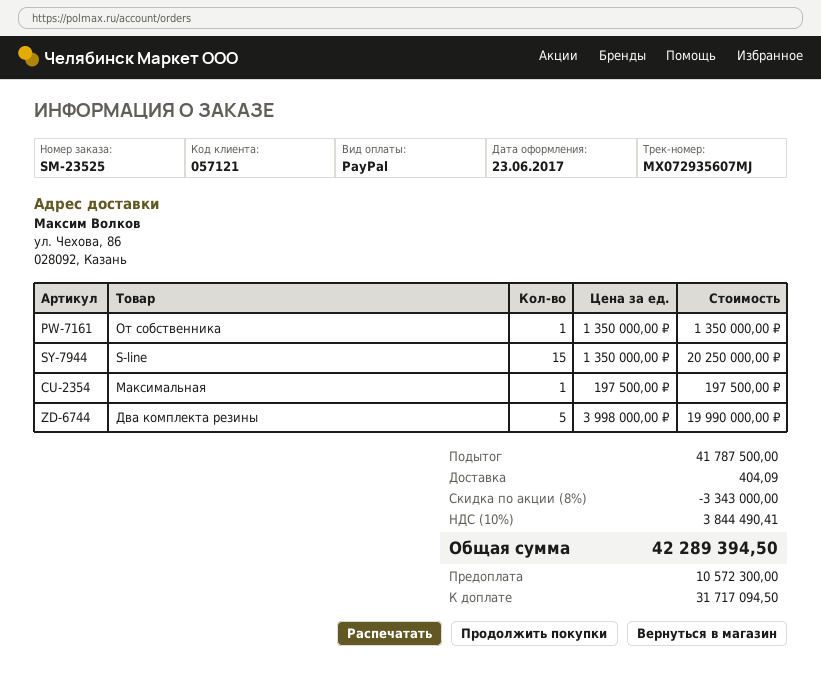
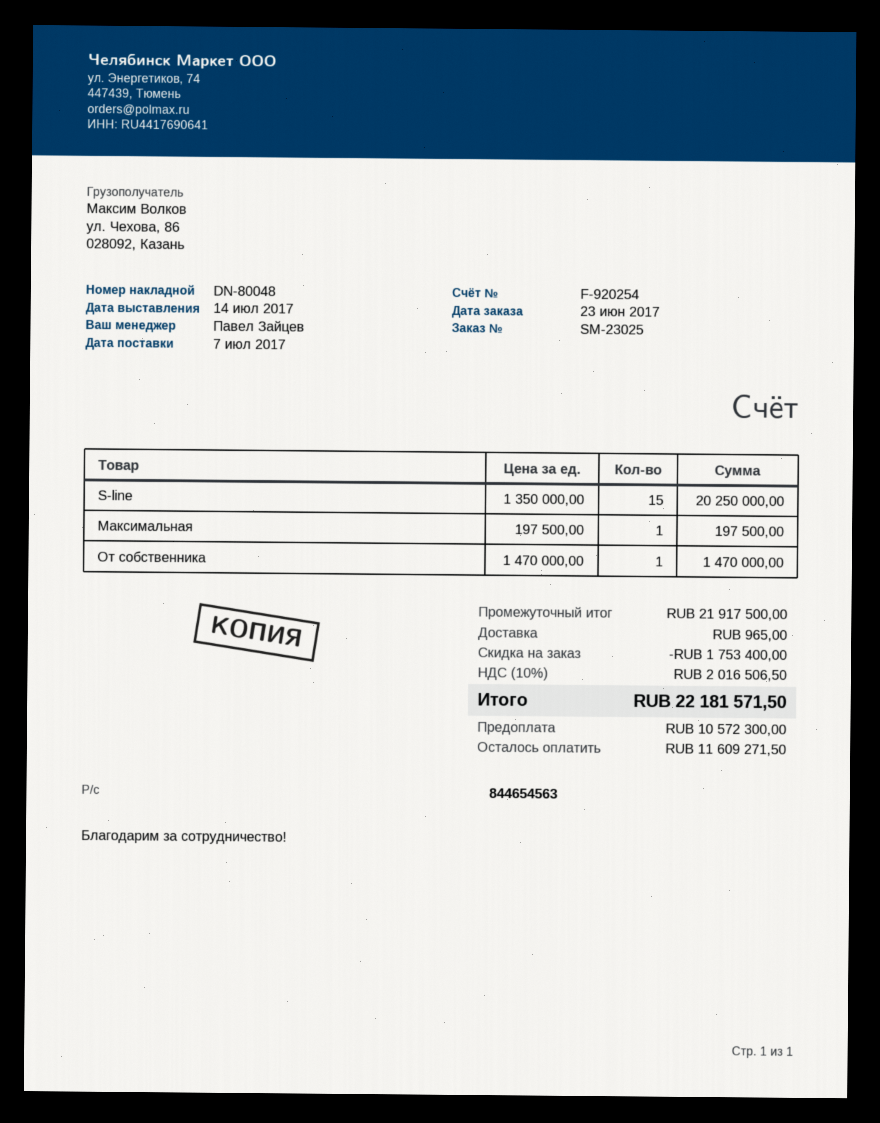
order number: SM-23525 -> SM-23025
От собственника: 1 x 1350000.00 = 1350000.00 -> 1 x 1470000.00 = 1470000.00
Два комплекта резины: 5 x 3998000.00 = 19990000.00 -> none
subtotal: 41787500.00 -> 21917500.00
discount: 3343000.00 -> 1753400.00
shipping: 404.09 -> 965.00
tax: 10% = 3844490.41 -> 10% = 2016506.50
total: 42289394.50 -> 22181571.50
balance: 31717094.50 -> 11609271.50

